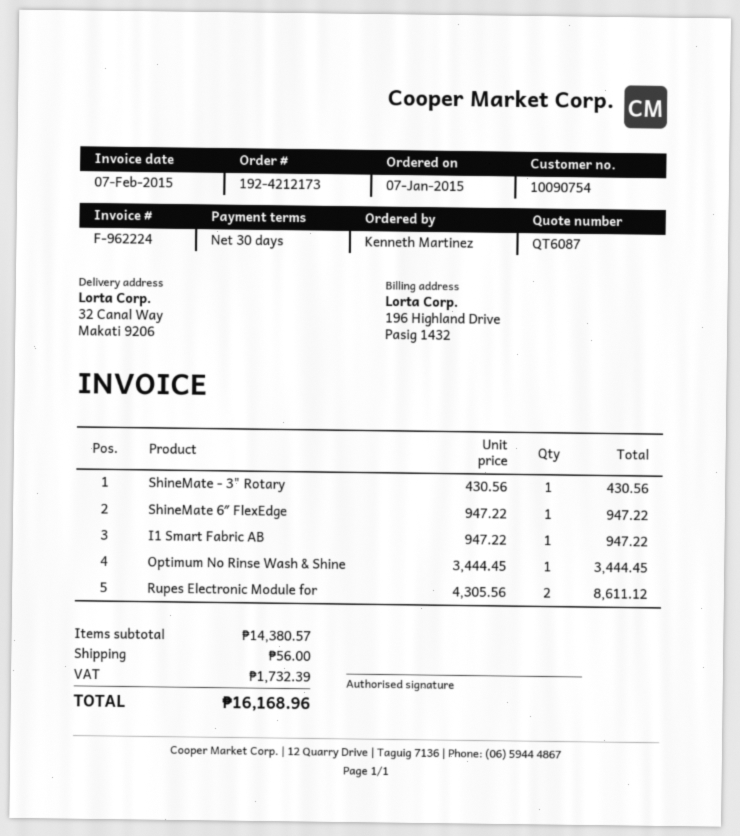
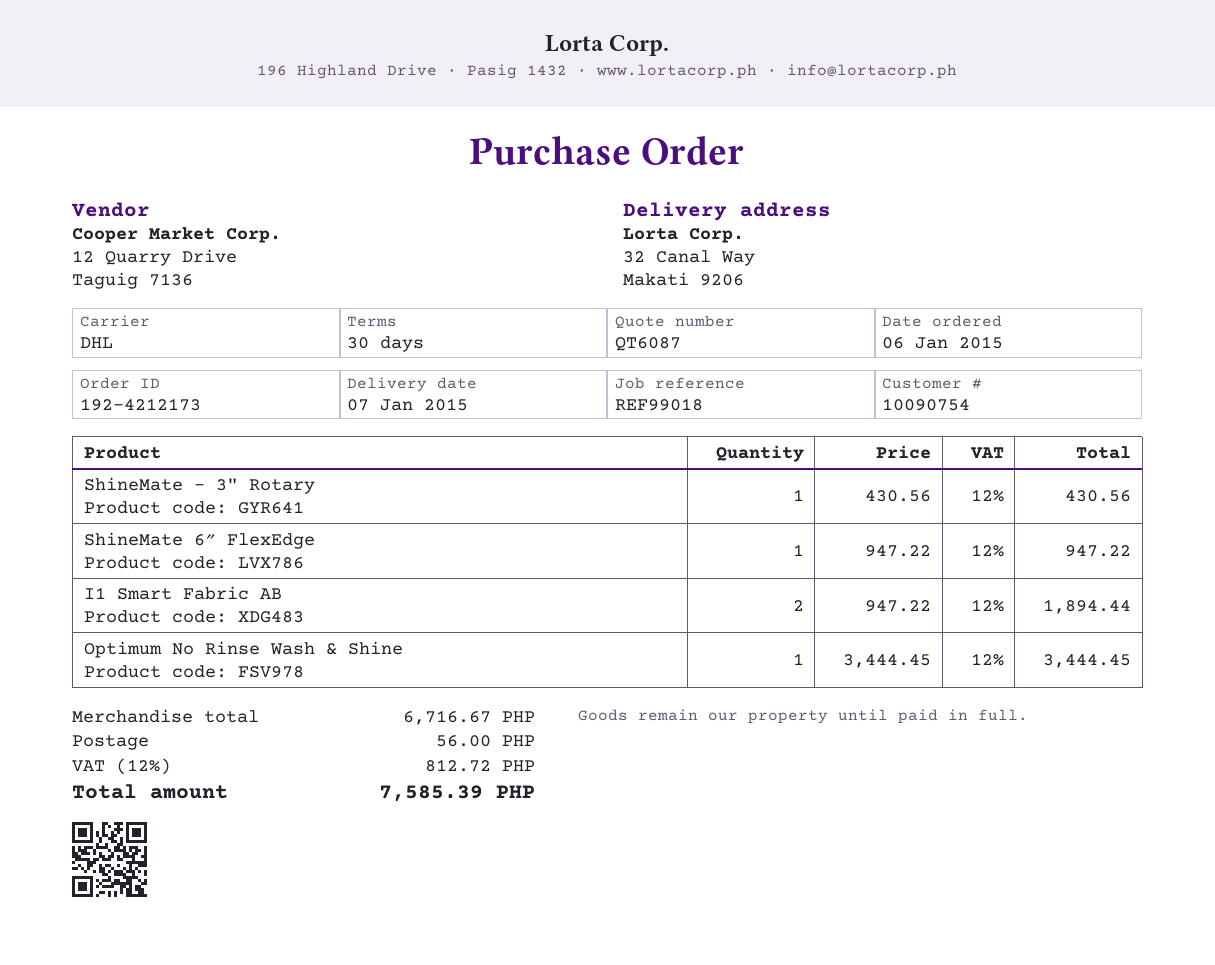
order date: 2015-01-07 -> 2015-01-06
I1 Smart Fabric AB: 1 x 947.22 = 947.22 -> 2 x 947.22 = 1894.44
Rupes Electronic Module for: 2 x 4305.56 = 8611.12 -> none
subtotal: 14380.57 -> 6716.67
tax: 1732.39 -> 812.72
total: 16168.96 -> 7585.39

